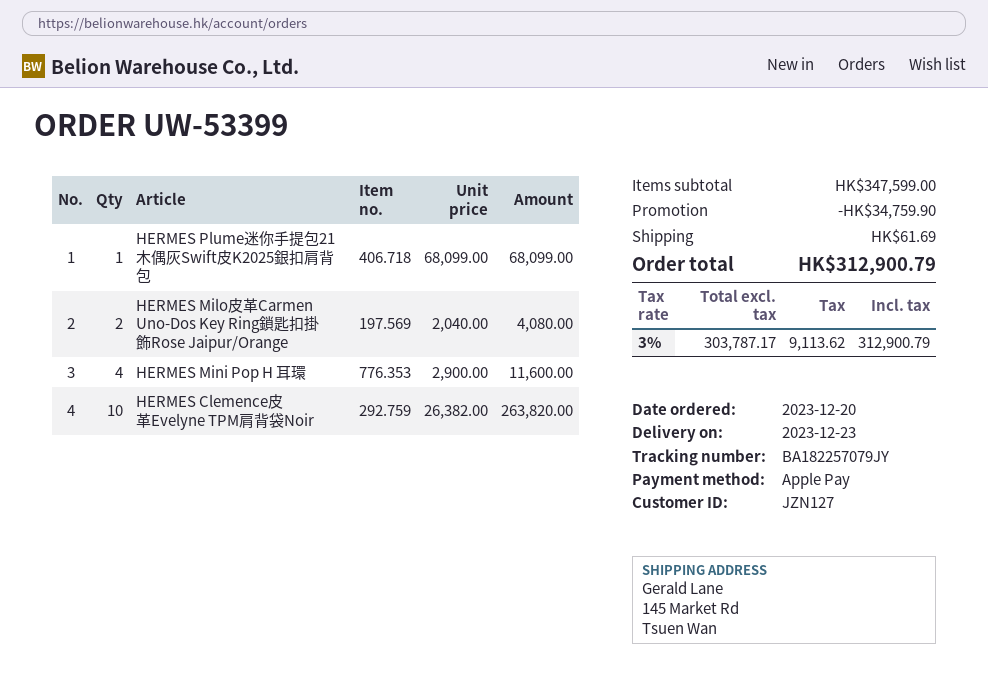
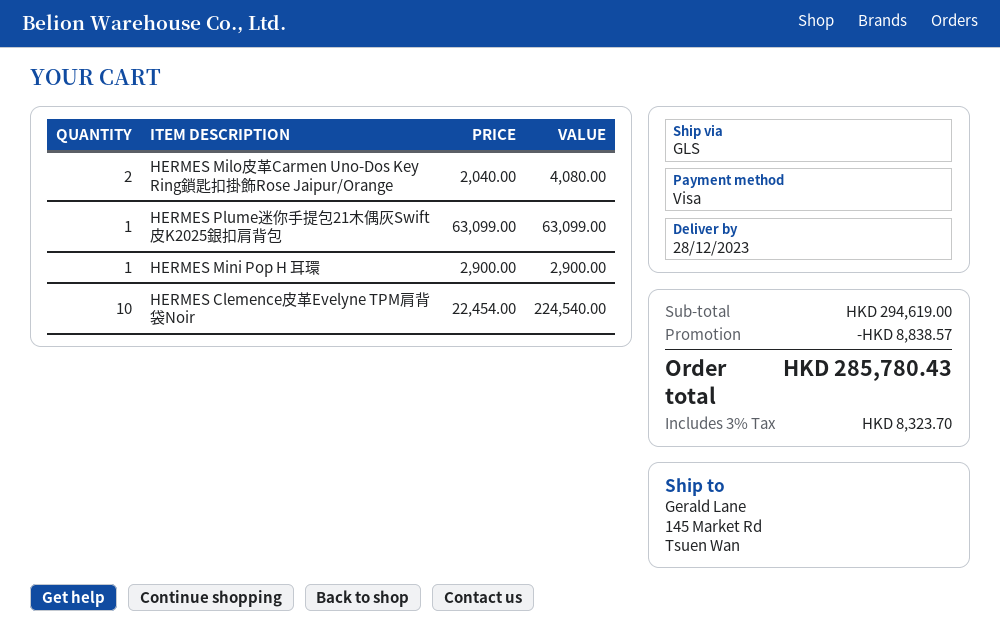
delivery date: 2023-12-23 -> 2023-12-28
payment method: Apple Pay -> Visa
HERMES Plume迷你手提包21木偶灰Swift皮K2025銀扣肩背包: 1 x 68099.00 = 68099.00 -> 1 x 63099.00 = 63099.00
HERMES Mini Pop H 耳環: 4 x 2900.00 = 11600.00 -> 1 x 2900.00 = 2900.00
HERMES Clemence皮革Evelyne TPM肩背袋Noir: 10 x 26382.00 = 263820.00 -> 10 x 22454.00 = 224540.00
subtotal: 347599.00 -> 294619.00
discount: 34759.90 -> 8838.57
shipping: 61.69 -> none
tax: 3% = 9113.62 -> 3% = 8323.70
total: 312900.79 -> 285780.43

